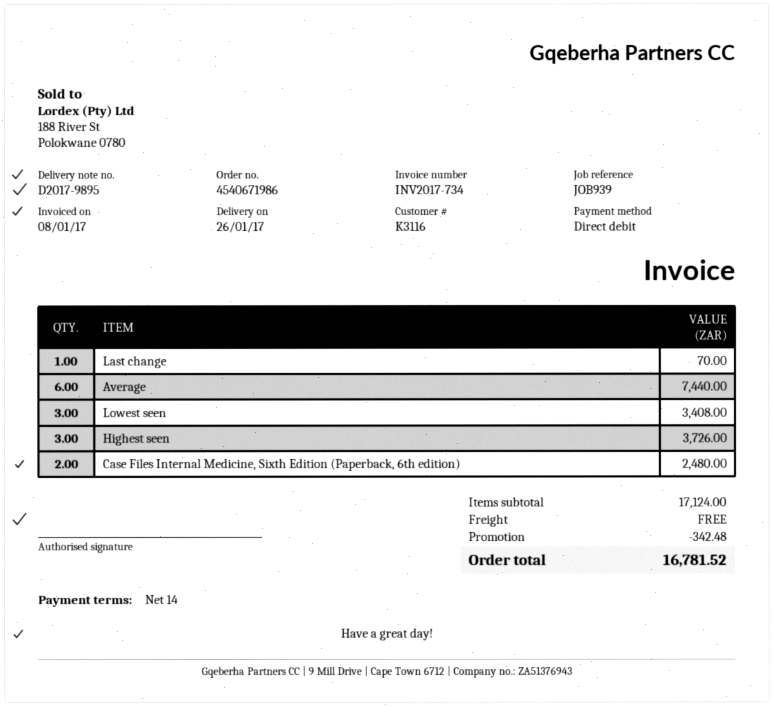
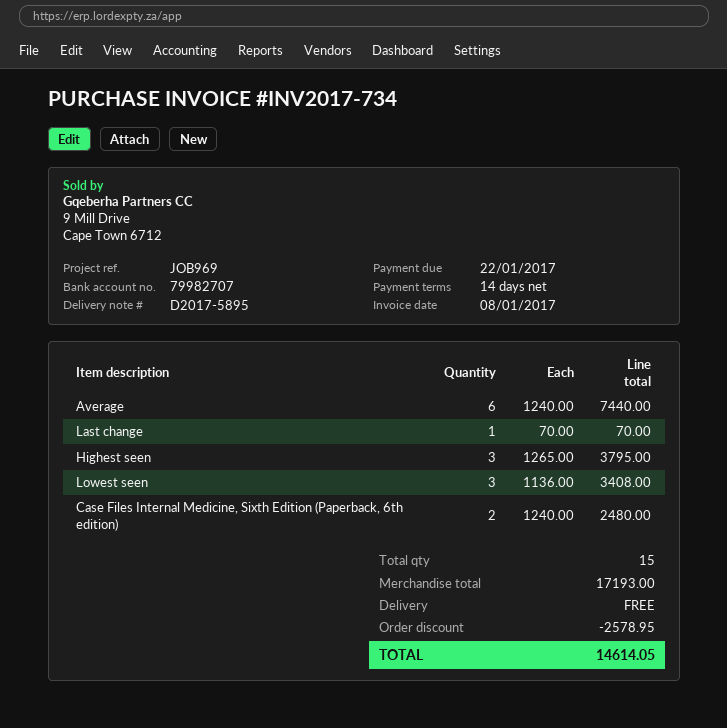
delivery note number: D2017-9895 -> D2017-5895
reference: JOB939 -> JOB969
Highest seen: 3 for 3726.00 -> 3 for 3795.00
subtotal: 17124.00 -> 17193.00
discount: 342.48 -> 2578.95
total: 16781.52 -> 14614.05

